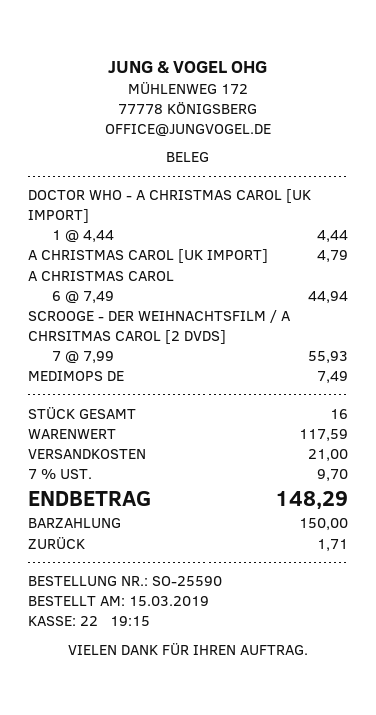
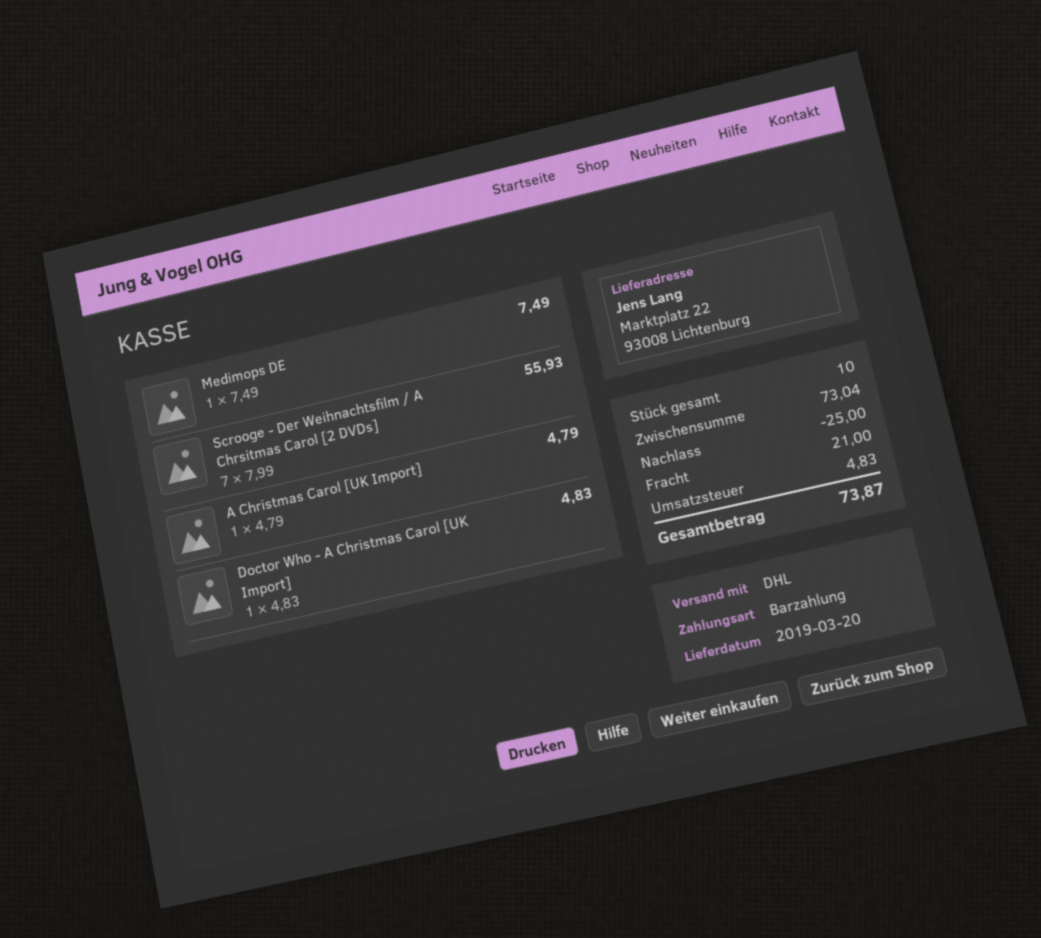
DOCTOR WHO - A CHRISTMAS CAROL [UK IMPORT]: 1 x 4.44 = 4.44 -> 1 x 4.83 = 4.83
A CHRISTMAS CAROL: 6 x 7.49 = 44.94 -> none
total quantity: 16 -> 10
subtotal: 117.59 -> 73.04
discount: none -> 25.00
tax: 9.70 -> 4.83
total: 148.29 -> 73.87

